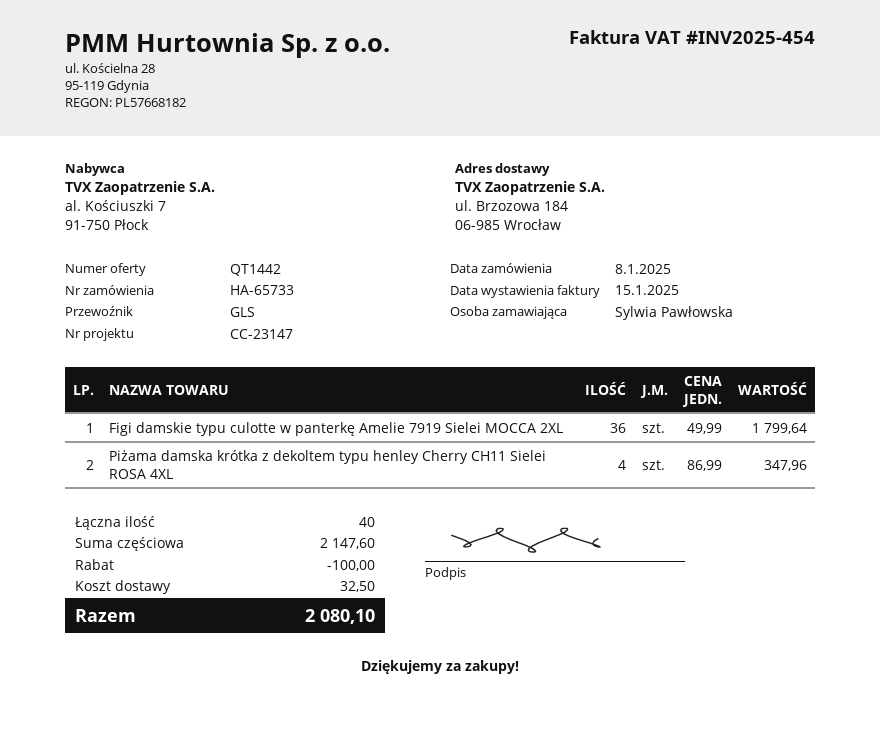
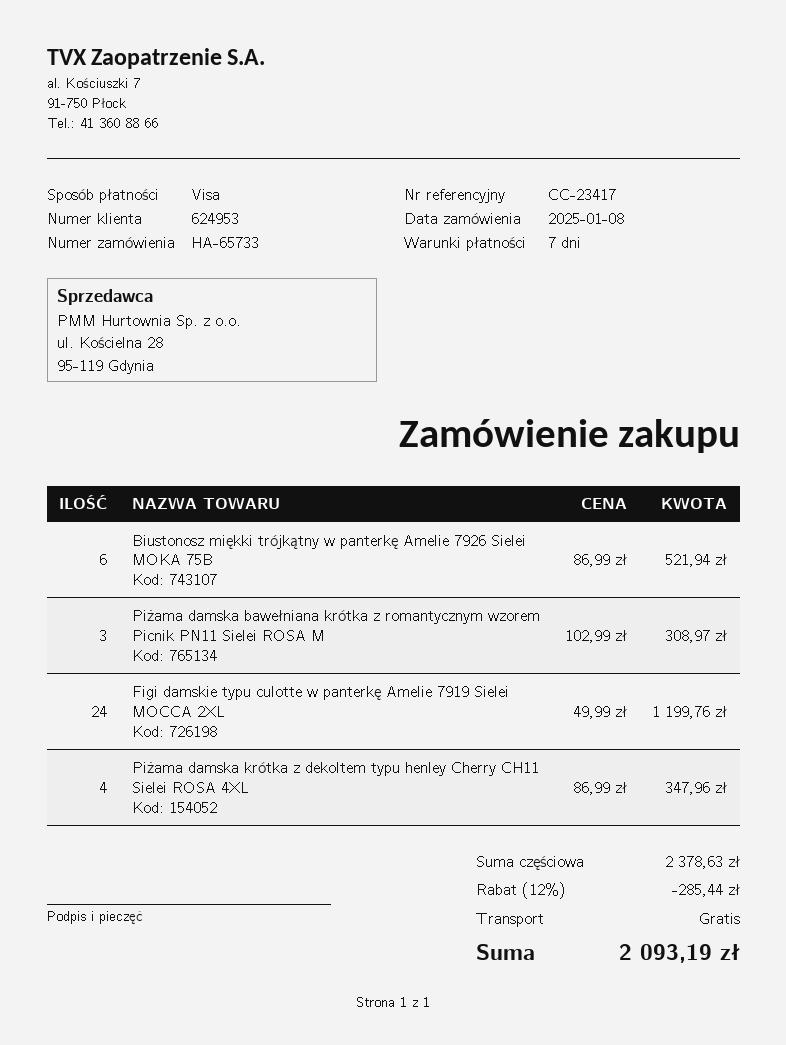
reference: CC-23147 -> CC-23417
Figi damskie typu culotte w panterkę Amelie 7919 Sielei MOCCA 2XL: 36 x 49.99 = 1799.64 -> 24 x 49.99 = 1199.76
Biustonosz miękki trójkątny w panterkę Amelie 7926 Sielei MOKA 75B: none -> 6 x 86.99 = 521.94
Piżama damska bawełniana krótka z romantycznym wzorem Picnik PN11 Sielei ROSA M: none -> 3 x 102.99 = 308.97
subtotal: 2147.60 -> 2378.63
discount: 100.00 -> 285.44
shipping: 32.50 -> 0.00
total: 2080.10 -> 2093.19

